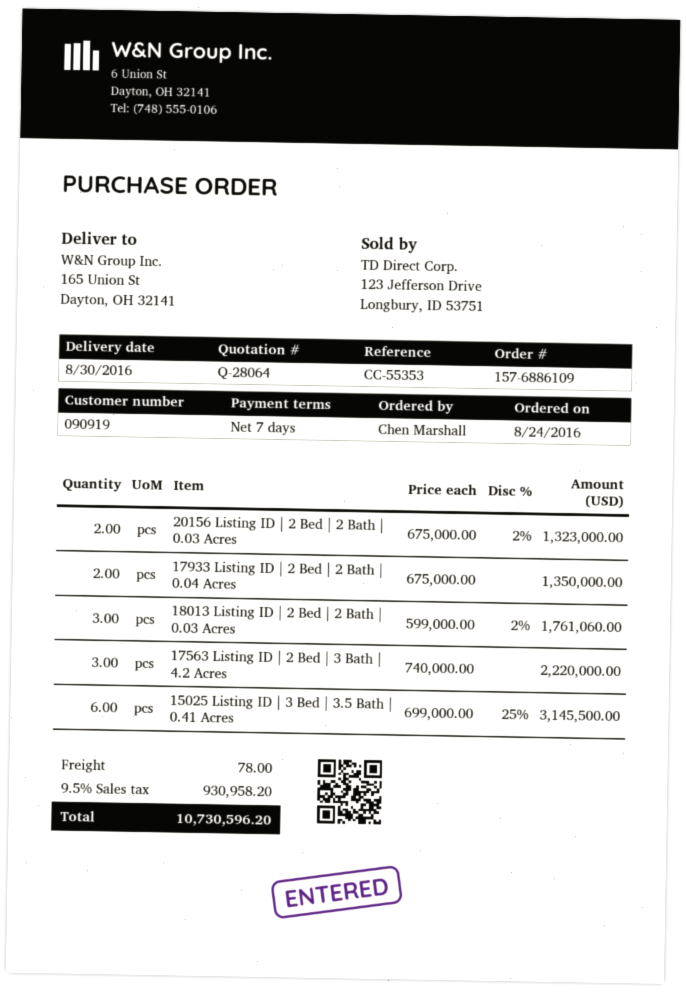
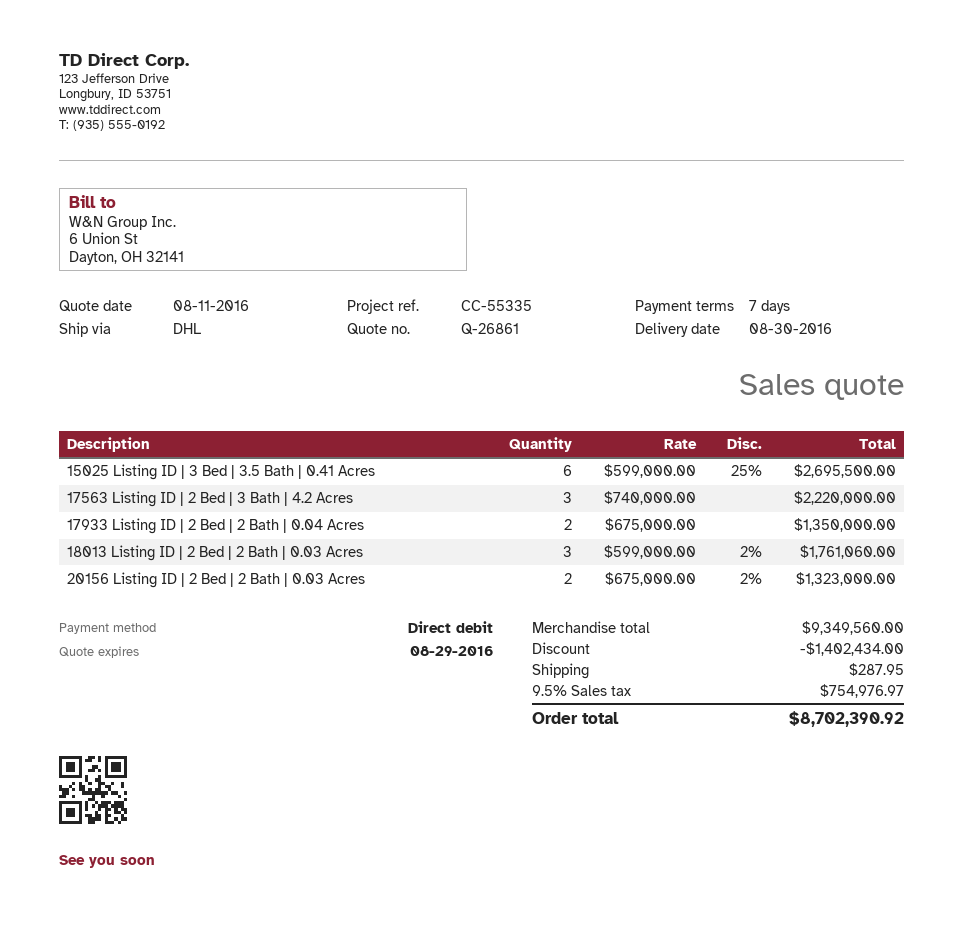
quote number: Q-28064 -> Q-26861
reference: CC-55353 -> CC-55335
15025 Listing ID | 3 Bed | 3.5 Bath | 0.41 Acres: 6 x 699000.00 - 25% = 3145500.00 -> 6 x 599000.00 - 25% = 2695500.00
discount: none -> 1402434.00
shipping: 78.00 -> 287.95
tax: 9.5% = 930958.20 -> 9.5% = 754976.97
total: 10730596.20 -> 8702390.92

